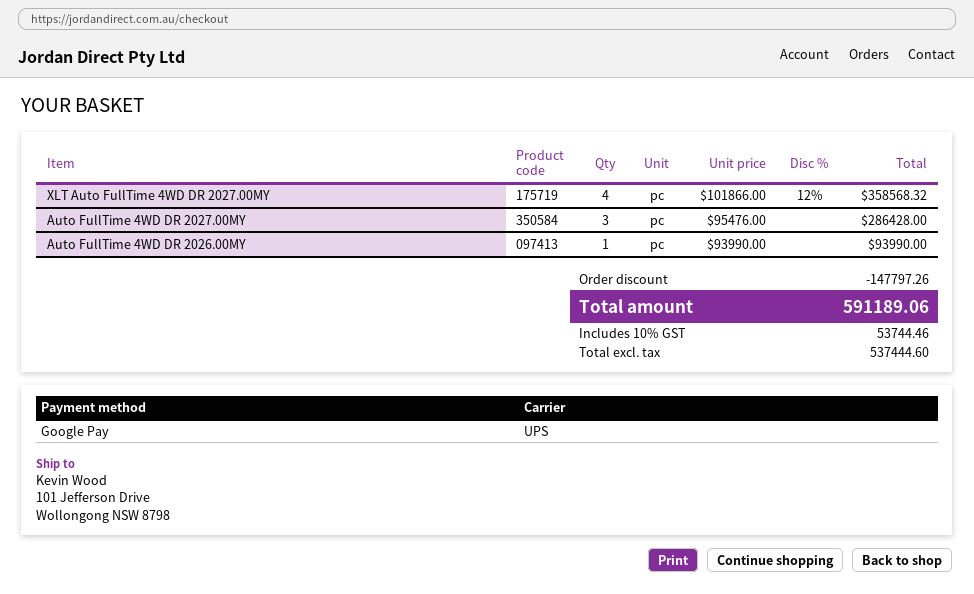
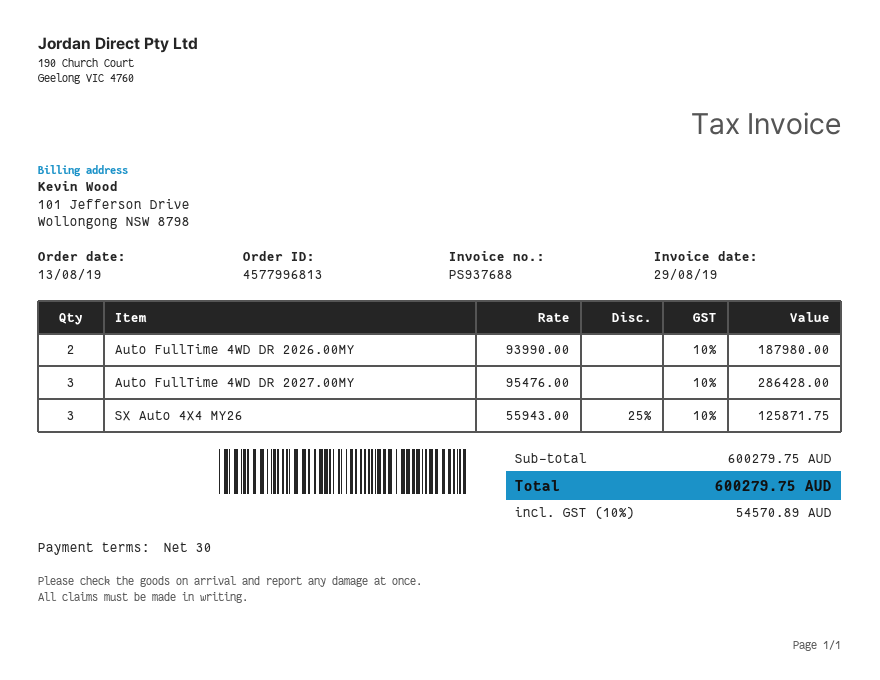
XLT Auto FullTime 4WD DR 2027.00MY: 4 x 101866.00 - 12% = 358568.32 -> none
Auto FullTime 4WD DR 2026.00MY: 1 x 93990.00 = 93990.00 -> 2 x 93990.00 = 187980.00
SX Auto 4X4 MY26: none -> 3 x 55943.00 - 25% = 125871.75
discount: 147797.26 -> none
tax: 10% = 53744.46 -> 10% = 54570.89
total: 591189.06 -> 600279.75

